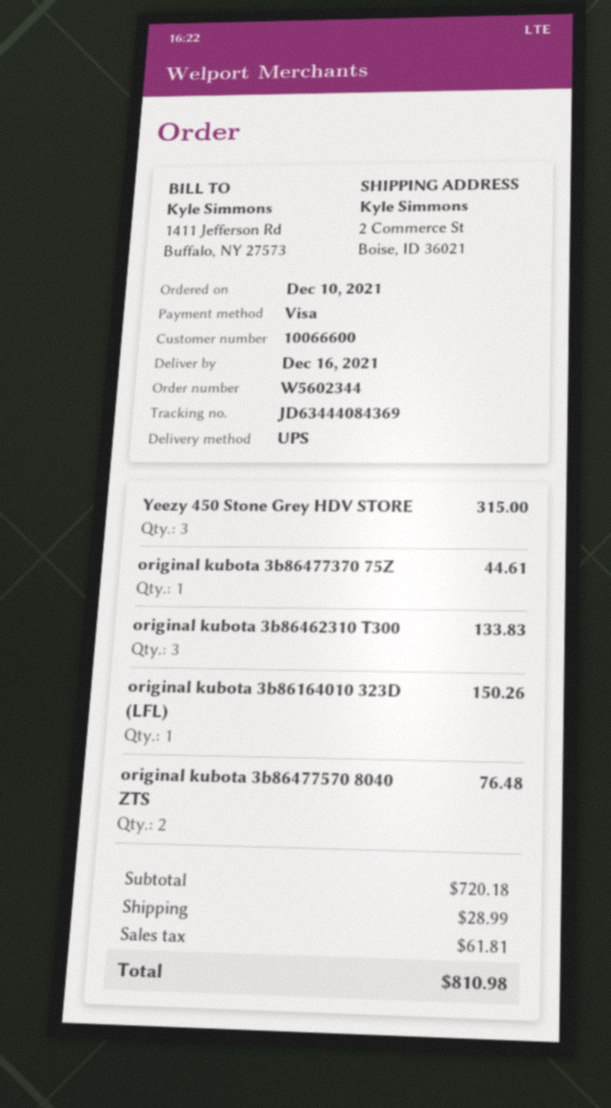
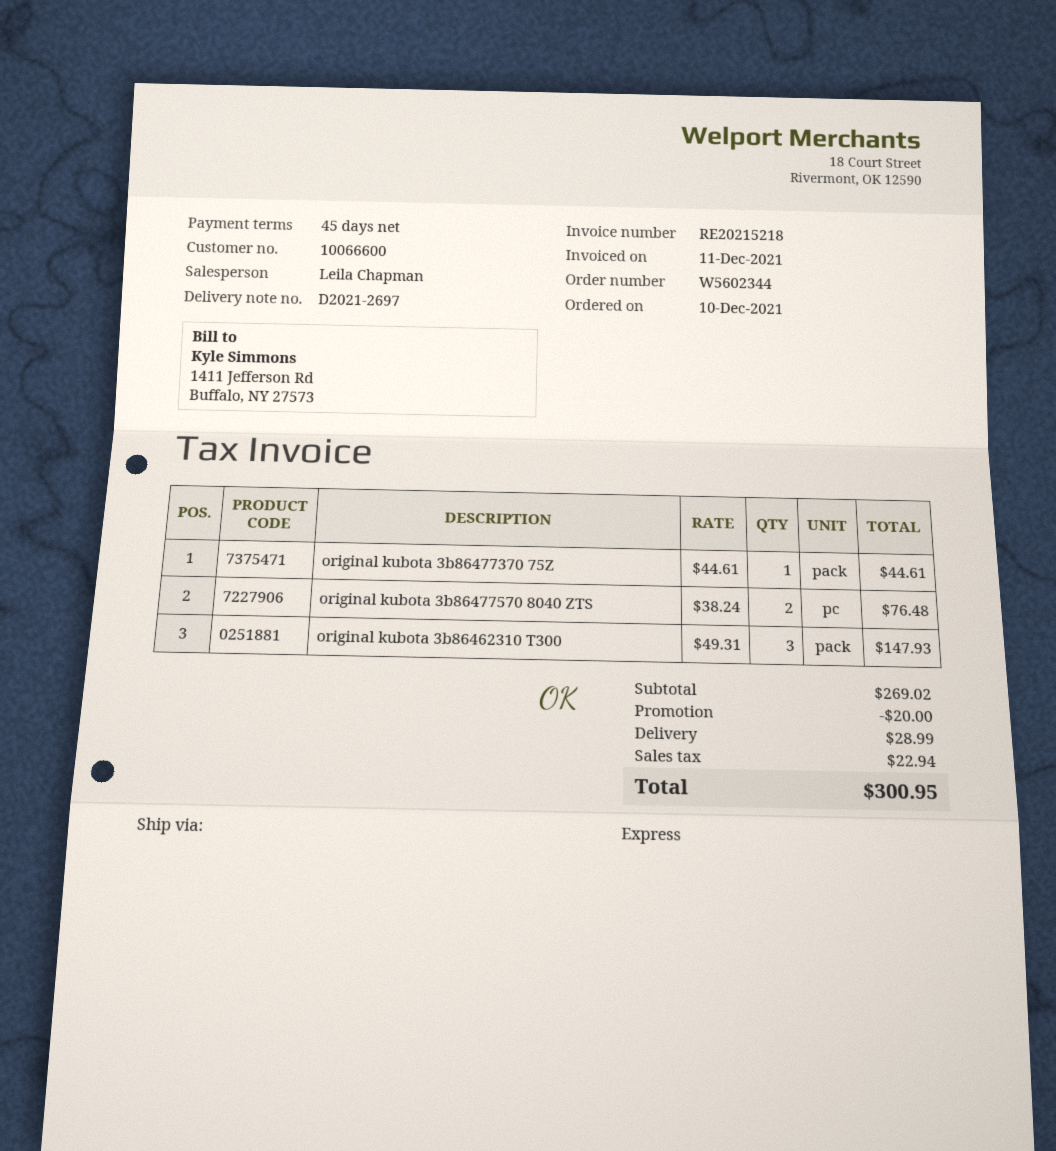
shipping method: UPS -> express
Yeezy 450 Stone Grey HDV STORE: 3 for 315.00 -> none
original kubota 3b86462310 T300: 3 for 133.83 -> 3 for 147.93
original kubota 3b86164010 323D (LFL): 1 for 150.26 -> none
subtotal: 720.18 -> 269.02
discount: none -> 20.00
tax: 61.81 -> 22.94
total: 810.98 -> 300.95

